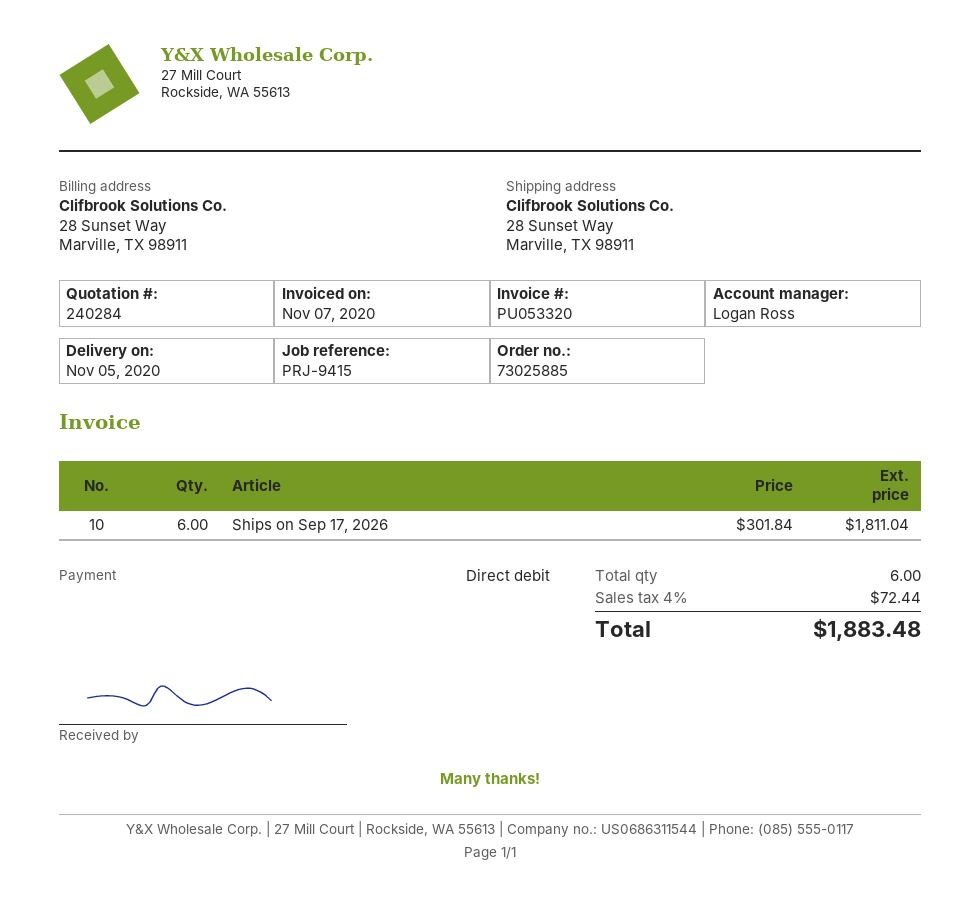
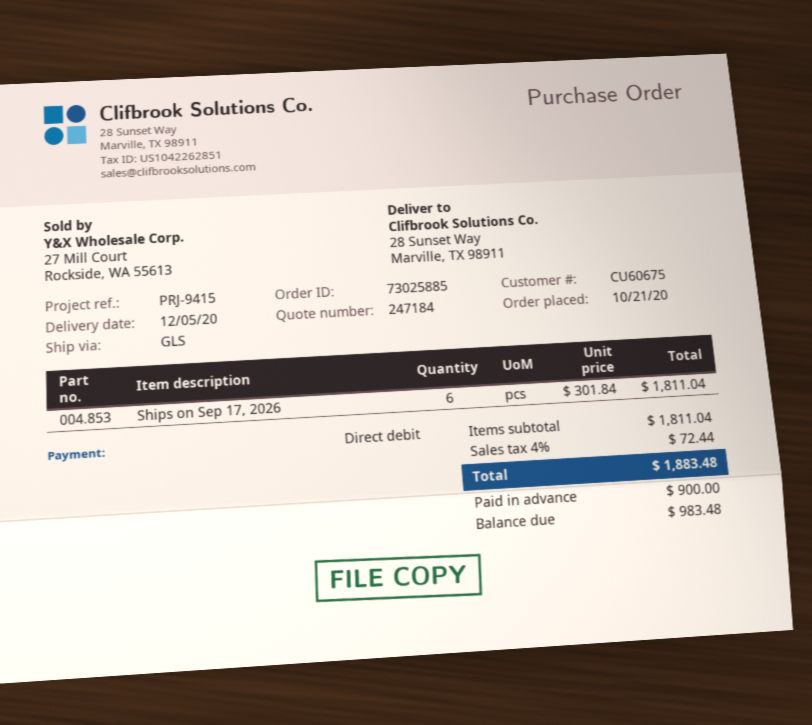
quote number: 240284 -> 247184
delivery date: 2020-11-05 -> 2020-12-05

